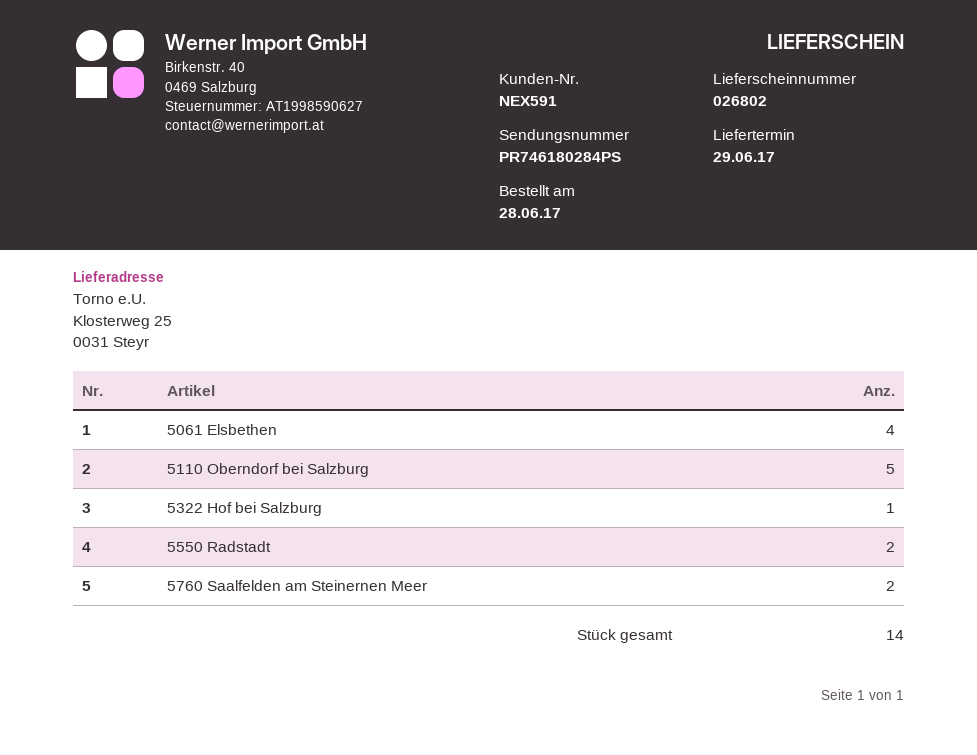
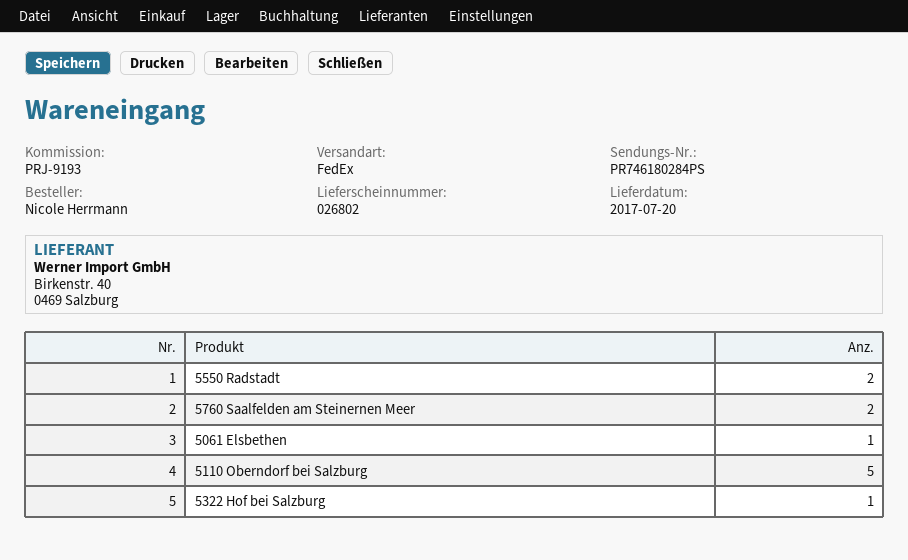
delivery date: 2017-06-29 -> 2017-07-20
5061 Elsbethen: 4 -> 1

